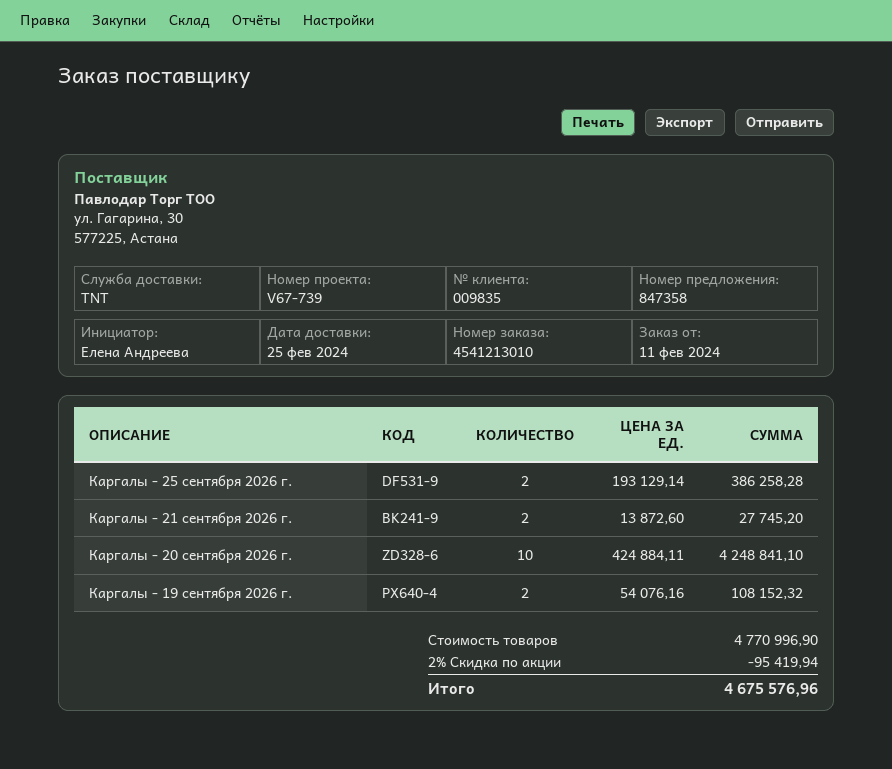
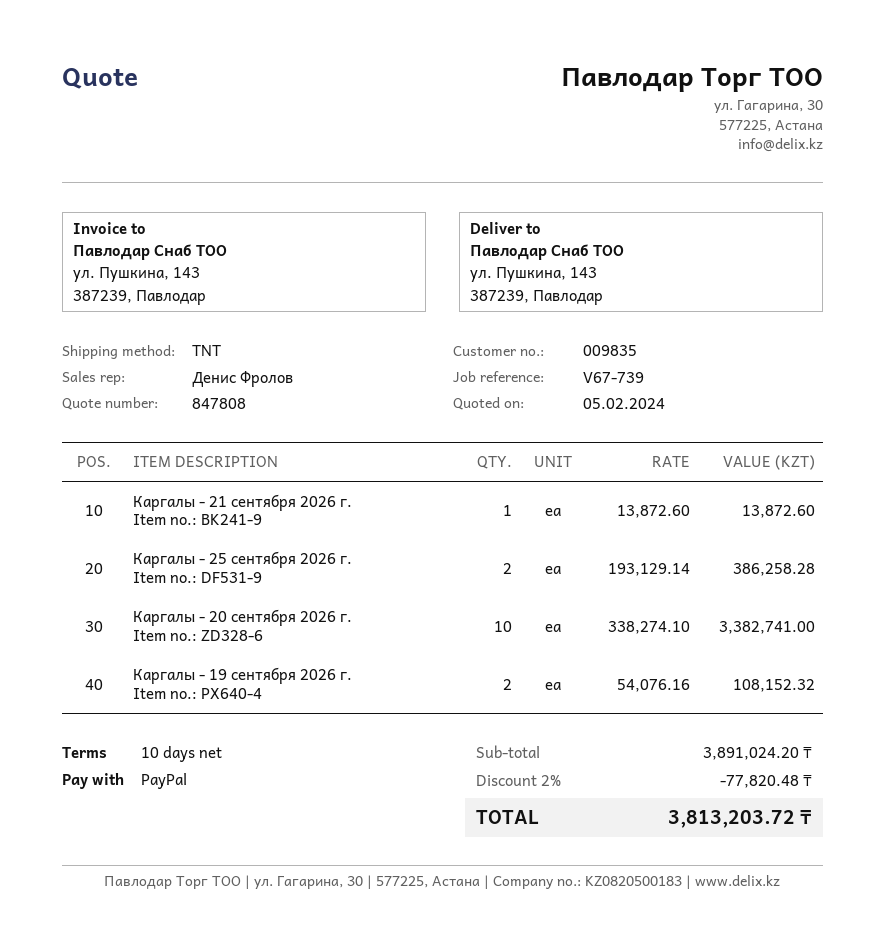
quote number: 847358 -> 847808
Каргалы - 21 сентября 2026 г.: 2 x 13872.60 = 27745.20 -> 1 x 13872.60 = 13872.60
Каргалы - 20 сентября 2026 г.: 10 x 424884.11 = 4248841.10 -> 10 x 338274.10 = 3382741.00
subtotal: 4770996.90 -> 3891024.20
discount: 2% = 95419.94 -> 2% = 77820.48
total: 4675576.96 -> 3813203.72

